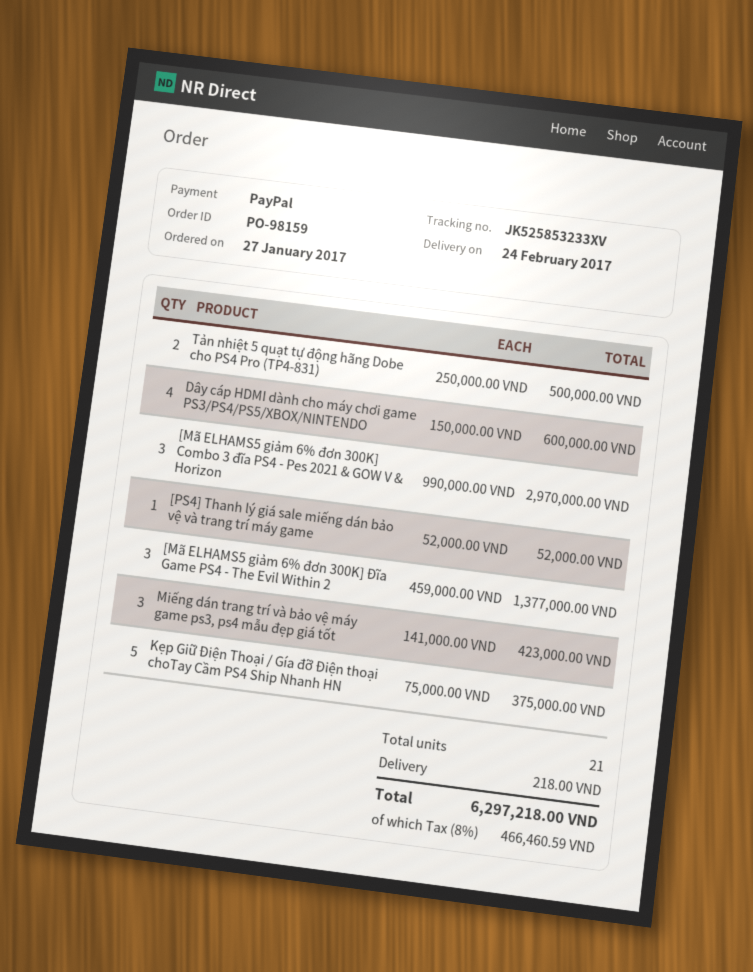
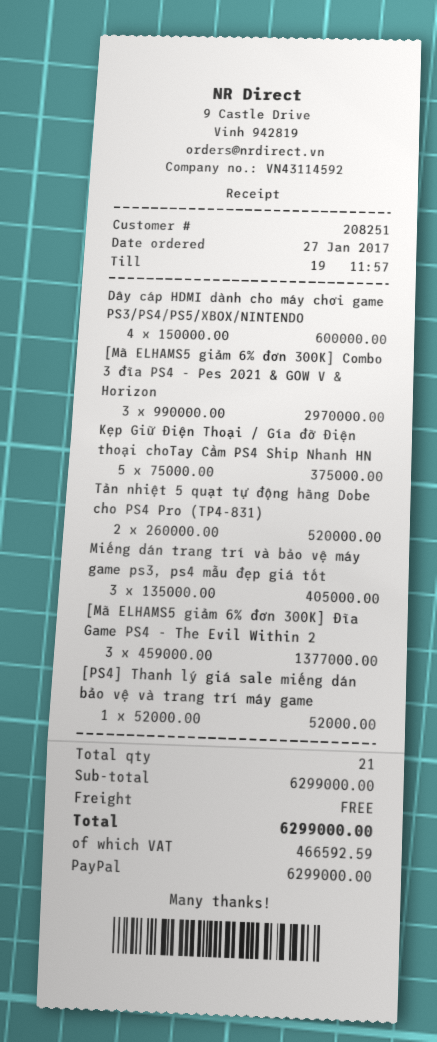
Tản nhiệt 5 quạt tự động hãng Dobe cho PS4 Pro (TP4-831): 2 x 250000.00 = 500000.00 -> 2 x 260000.00 = 520000.00
Miếng dán trang trí và bảo vệ máy game ps3, ps4 mẫu đẹp giá tốt: 3 x 141000.00 = 423000.00 -> 3 x 135000.00 = 405000.00
shipping: 218.00 -> 0.00
tax: 466460.59 -> 466592.59
total: 6297218.00 -> 6299000.00

